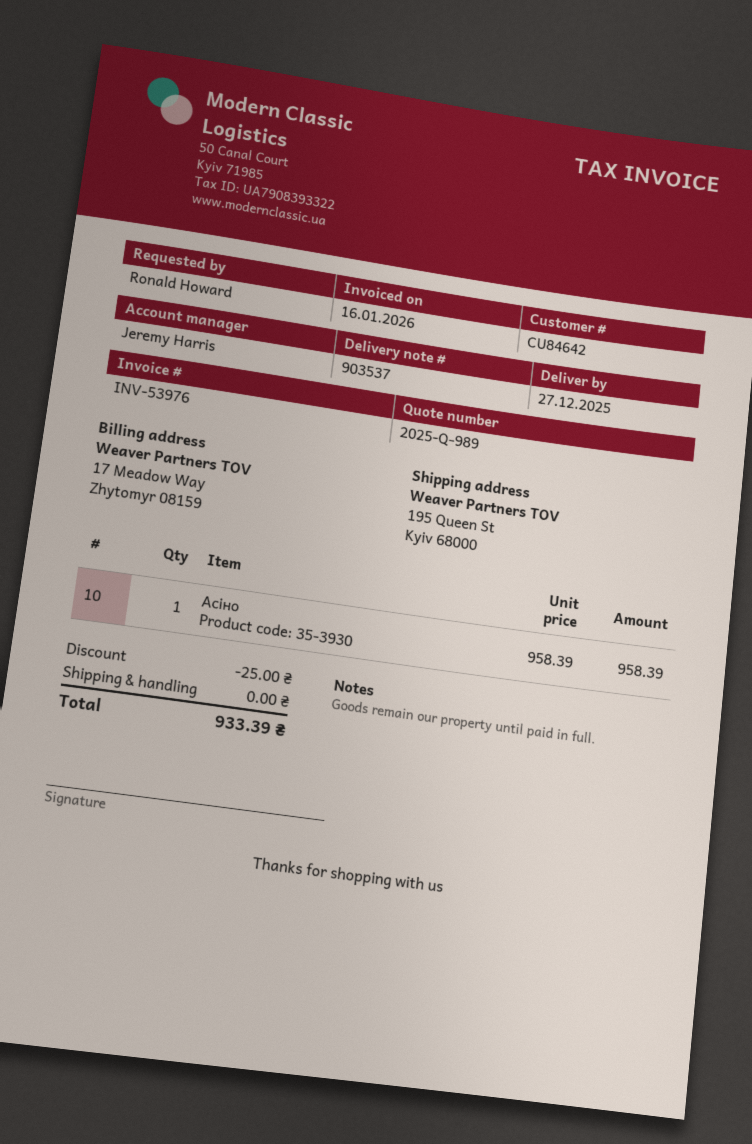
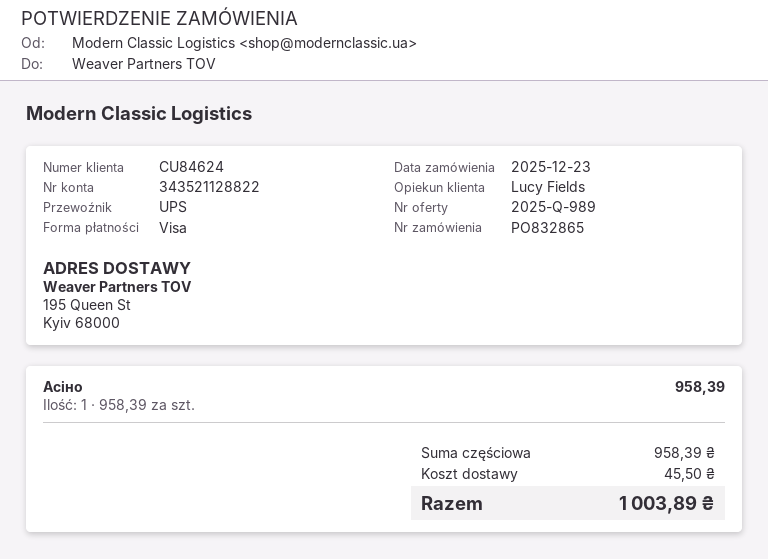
customer number: CU84642 -> CU84624
sales rep: Jeremy Harris -> Lucy Fields
discount: 25.00 -> none
shipping: 0.00 -> 45.50
total: 933.39 -> 1003.89

